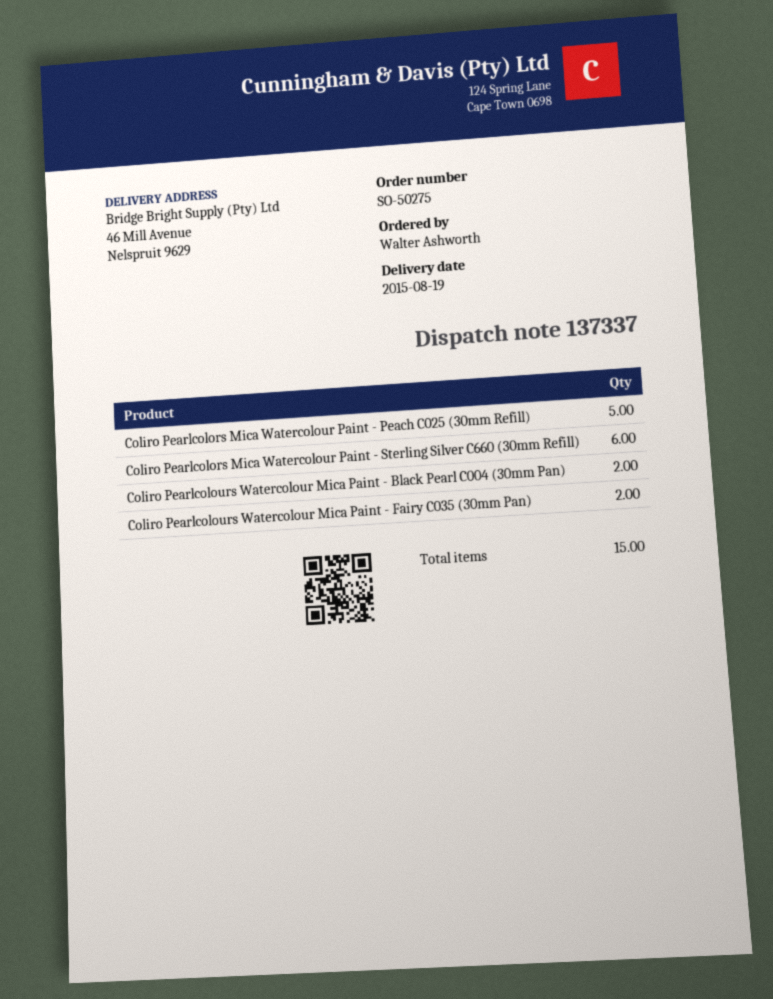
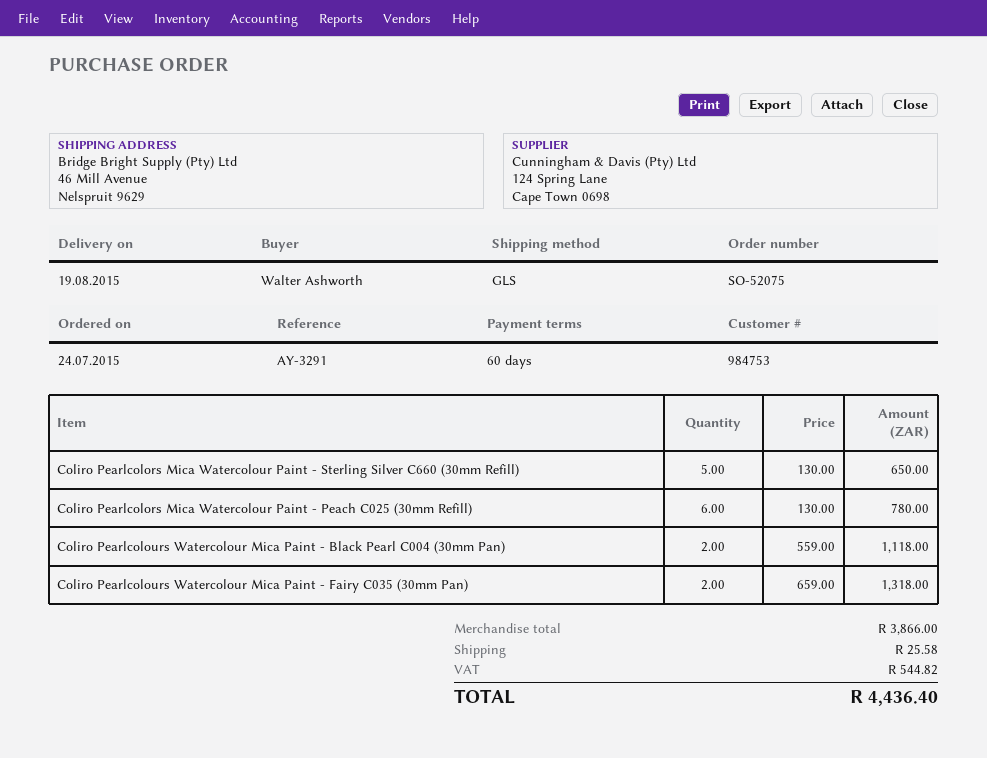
order number: SO-50275 -> SO-52075
Coliro Pearlcolors Mica Watercolour Paint - Peach C025 (30mm Refill): 5 -> 6
Coliro Pearlcolors Mica Watercolour Paint - Sterling Silver C660 (30mm Refill): 6 -> 5

